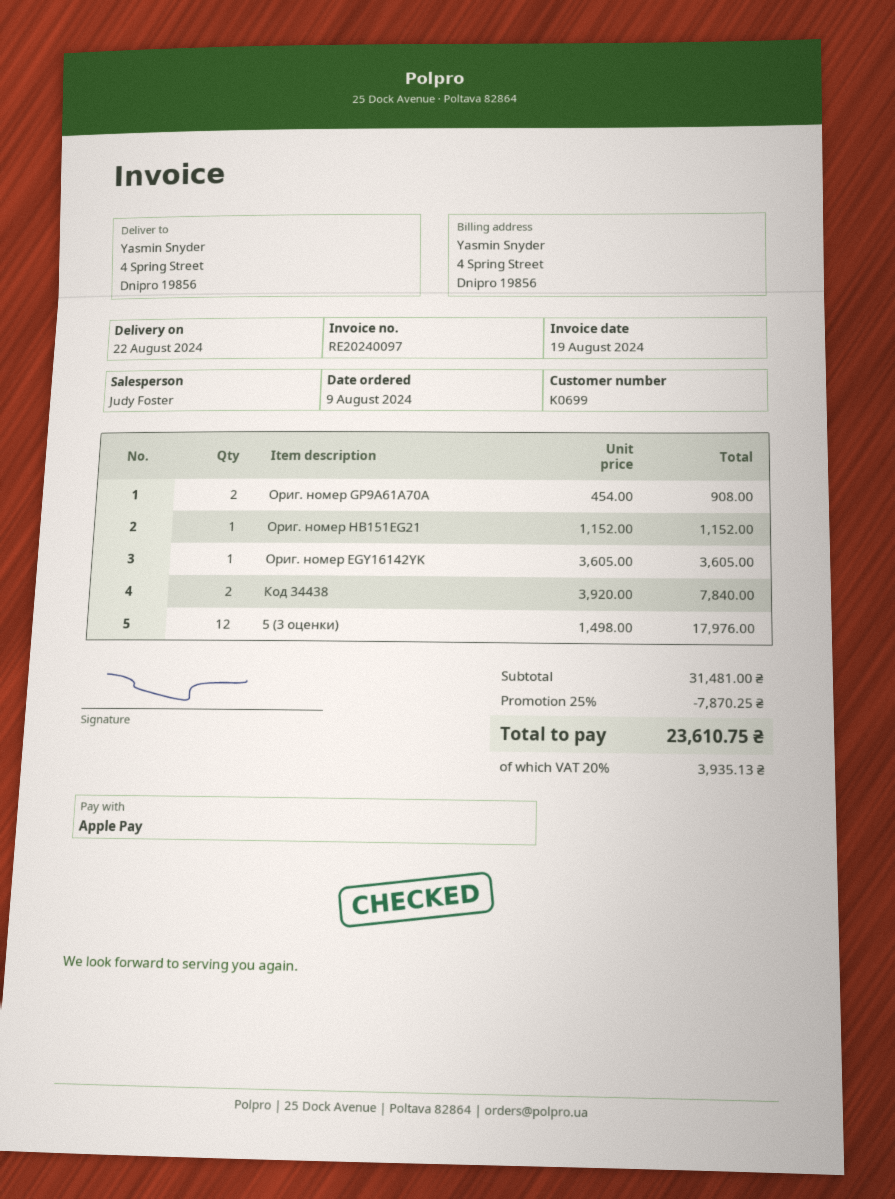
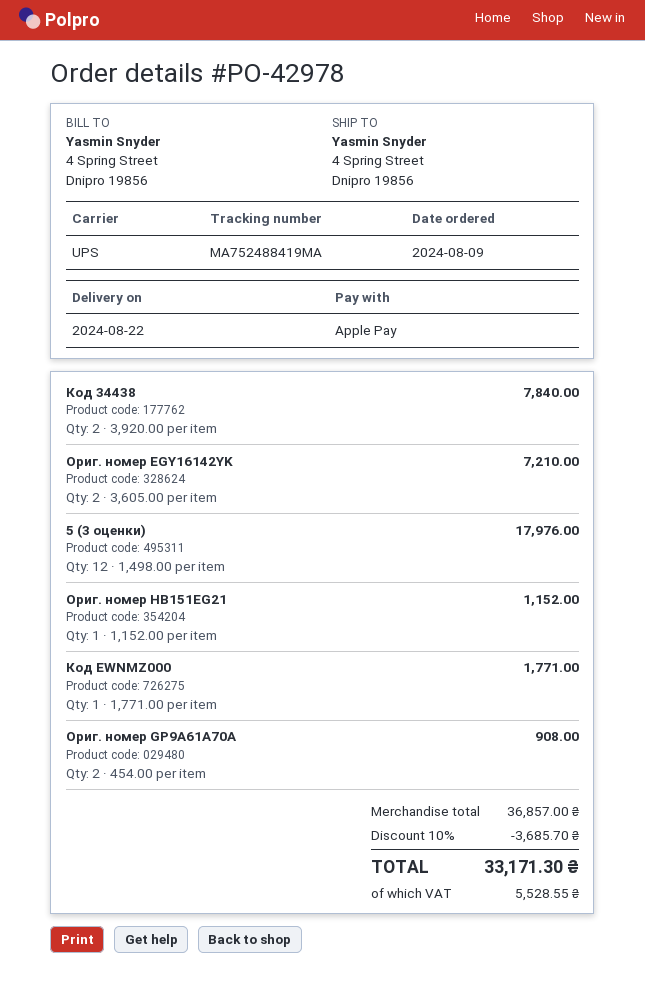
Ориг. номер EGY16142YK: 1 x 3605.00 = 3605.00 -> 2 x 3605.00 = 7210.00
Код EWNMZ000: none -> 1 x 1771.00 = 1771.00
subtotal: 31481.00 -> 36857.00
discount: 25% = 7870.25 -> 10% = 3685.70
tax: 3935.13 -> 5528.55
total: 23610.75 -> 33171.30

